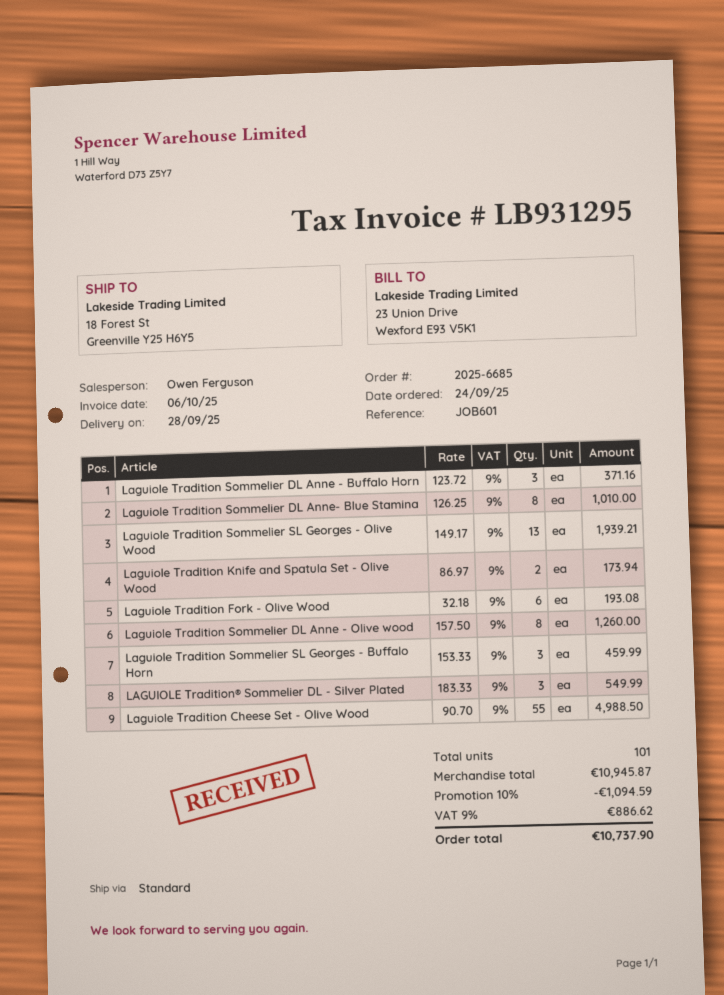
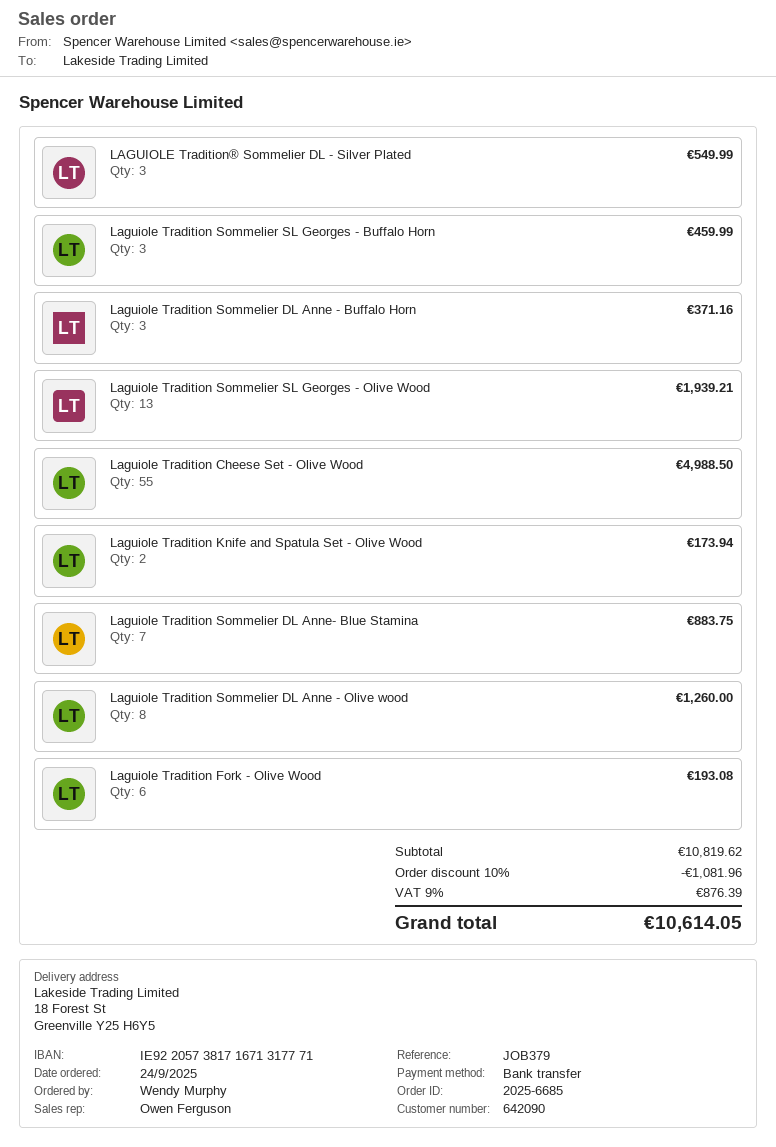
reference: JOB601 -> JOB379
Laguiole Tradition Sommelier DL Anne- Blue Stamina: 8 for 1010.00 -> 7 for 883.75
subtotal: 10945.87 -> 10819.62
discount: 10% = 1094.59 -> 10% = 1081.96
tax: 9% = 886.62 -> 9% = 876.39
total: 10737.90 -> 10614.05

